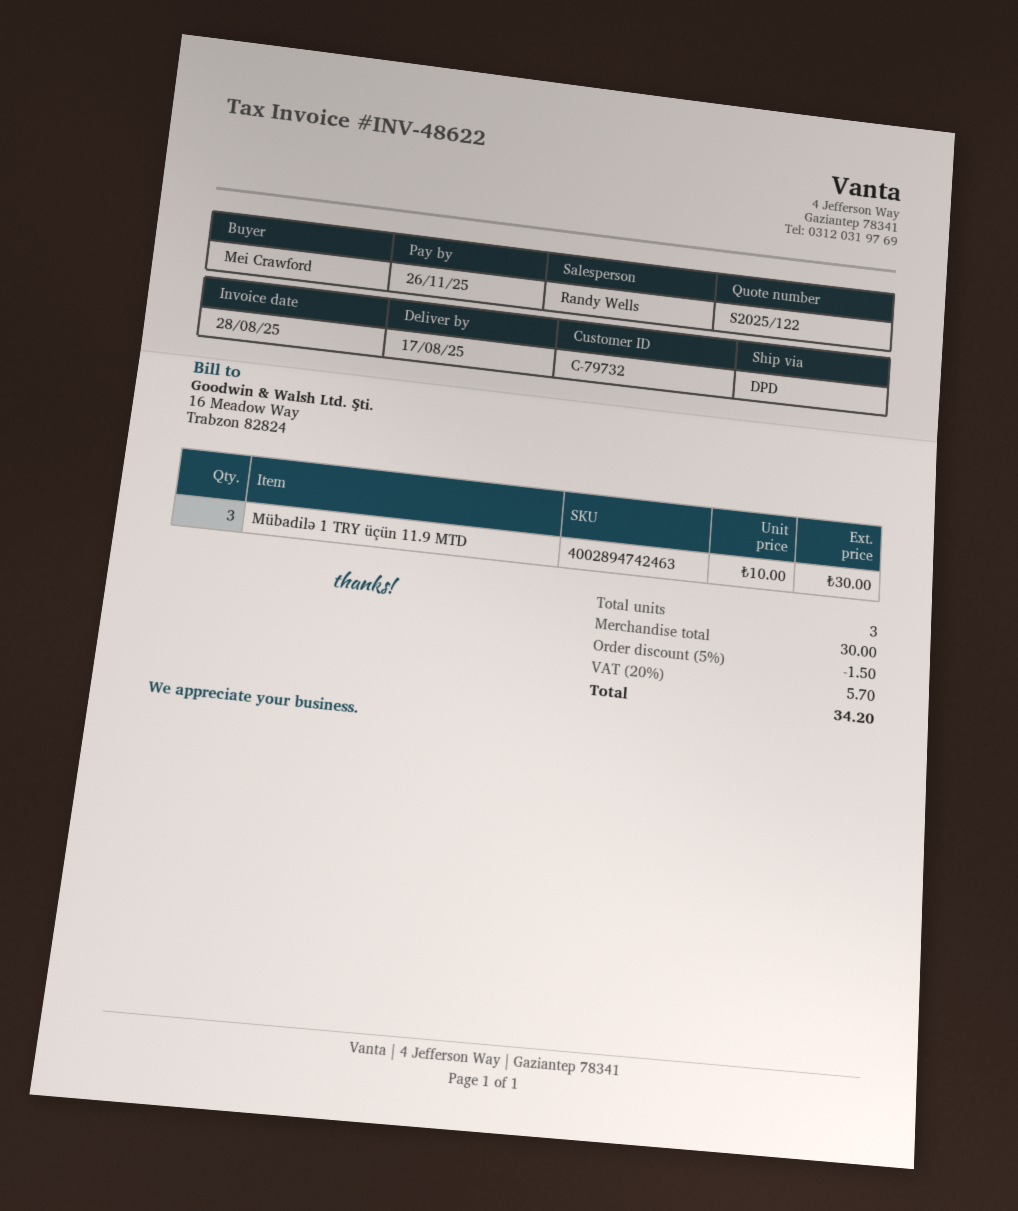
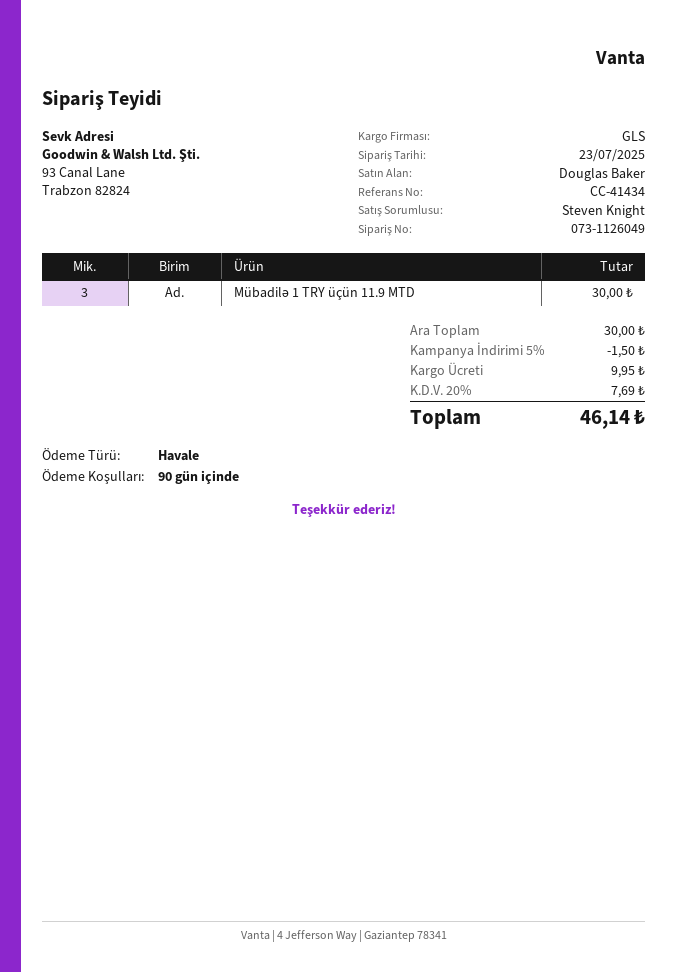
ordered by: Mei Crawford -> Douglas Baker
sales rep: Randy Wells -> Steven Knight
shipping method: DPD -> GLS
shipping: none -> 9.95
tax: 20% = 5.70 -> 20% = 7.69
total: 34.20 -> 46.14

